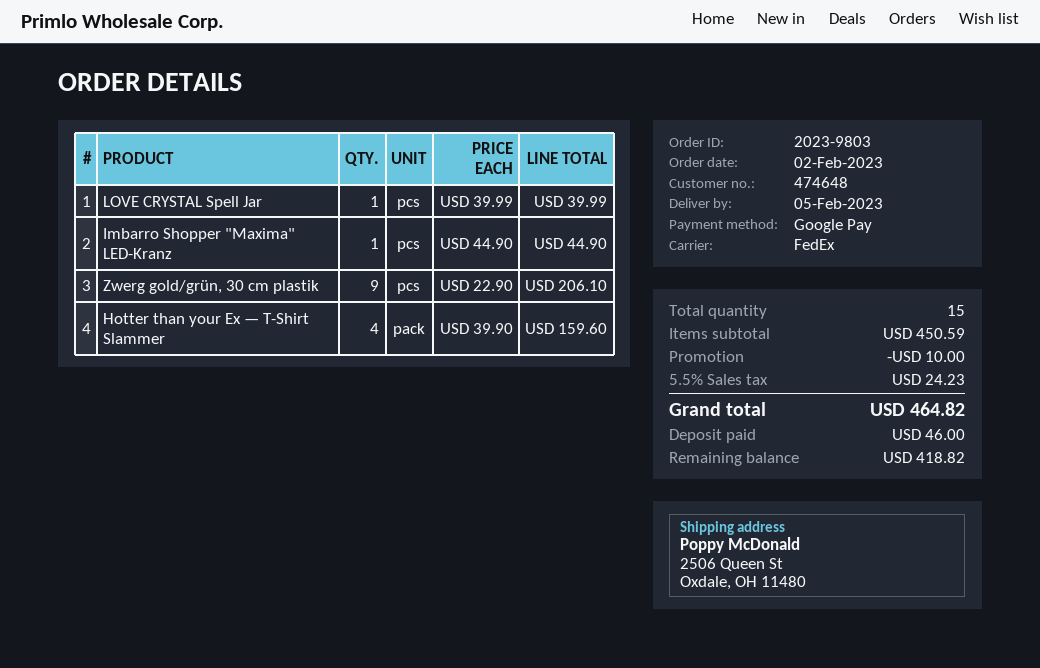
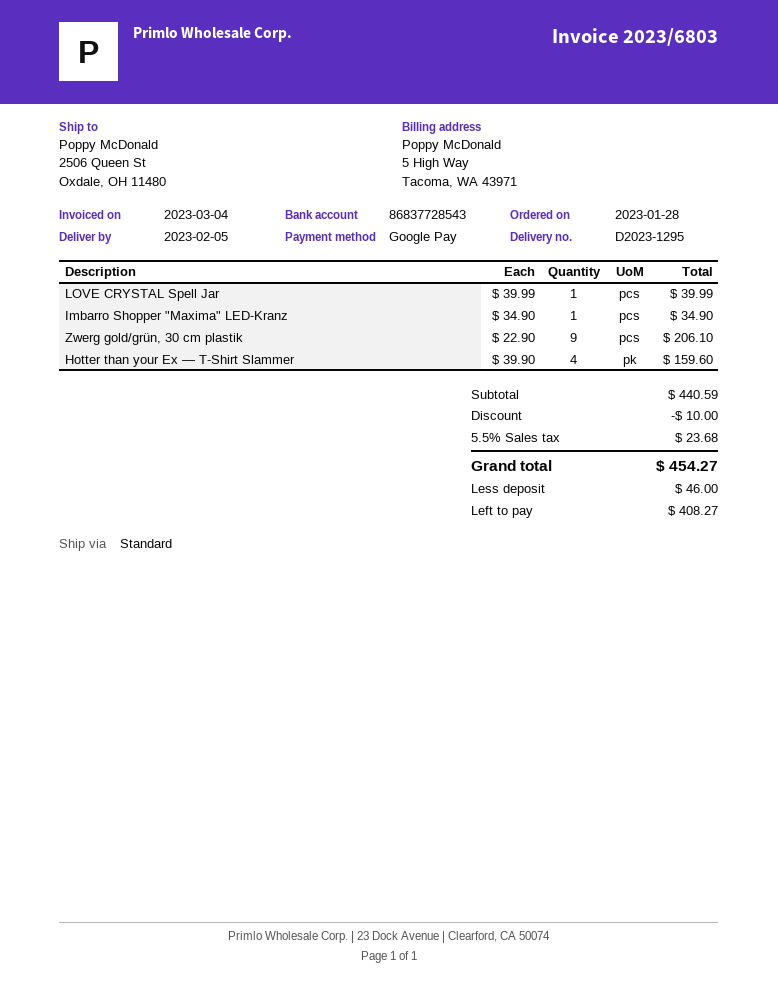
order date: 2023-02-02 -> 2023-01-28
shipping method: FedEx -> standard
Imbarro Shopper "Maxima" LED-Kranz: 1 x 44.90 = 44.90 -> 1 x 34.90 = 34.90
subtotal: 450.59 -> 440.59
tax: 5.5% = 24.23 -> 5.5% = 23.68
total: 464.82 -> 454.27
balance: 418.82 -> 408.27

